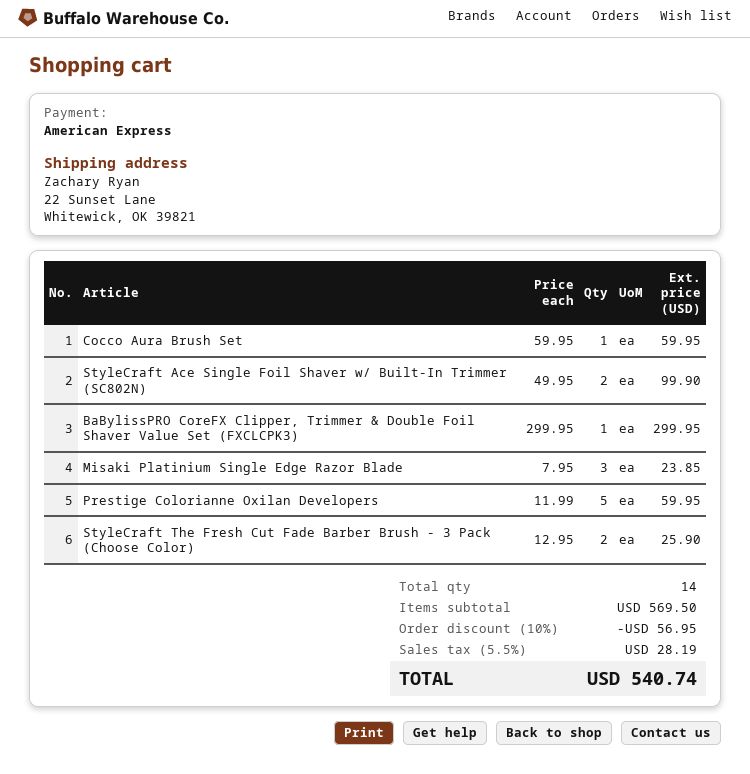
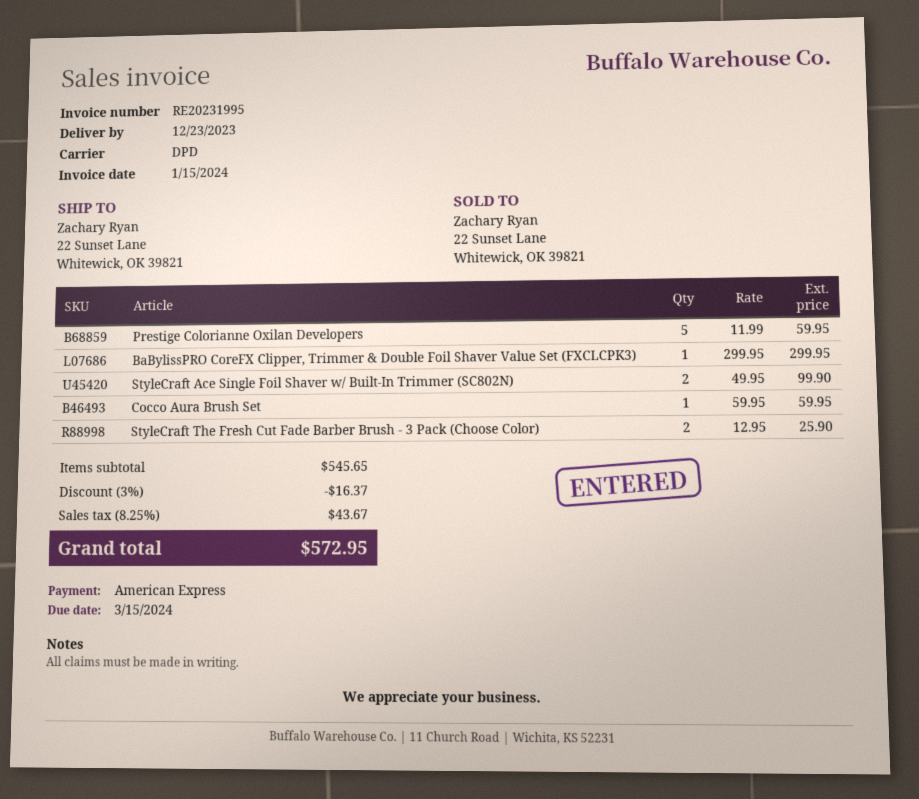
Misaki Platinium Single Edge Razor Blade: 3 x 7.95 = 23.85 -> none
subtotal: 569.50 -> 545.65
discount: 10% = 56.95 -> 3% = 16.37
tax: 5.5% = 28.19 -> 8.25% = 43.67
total: 540.74 -> 572.95

